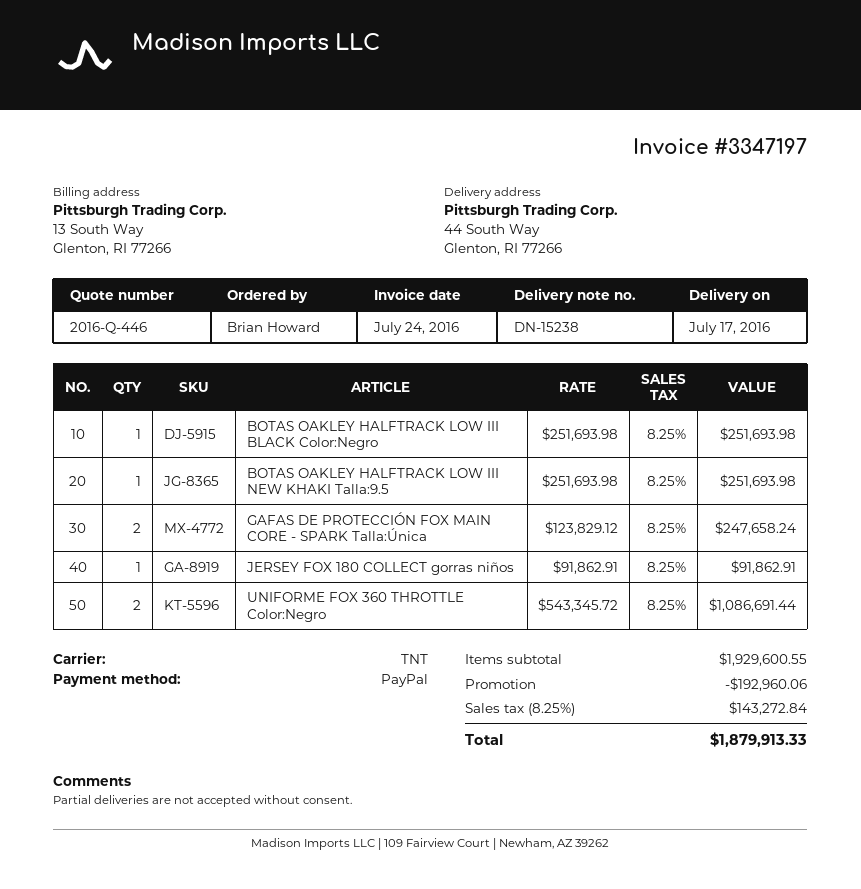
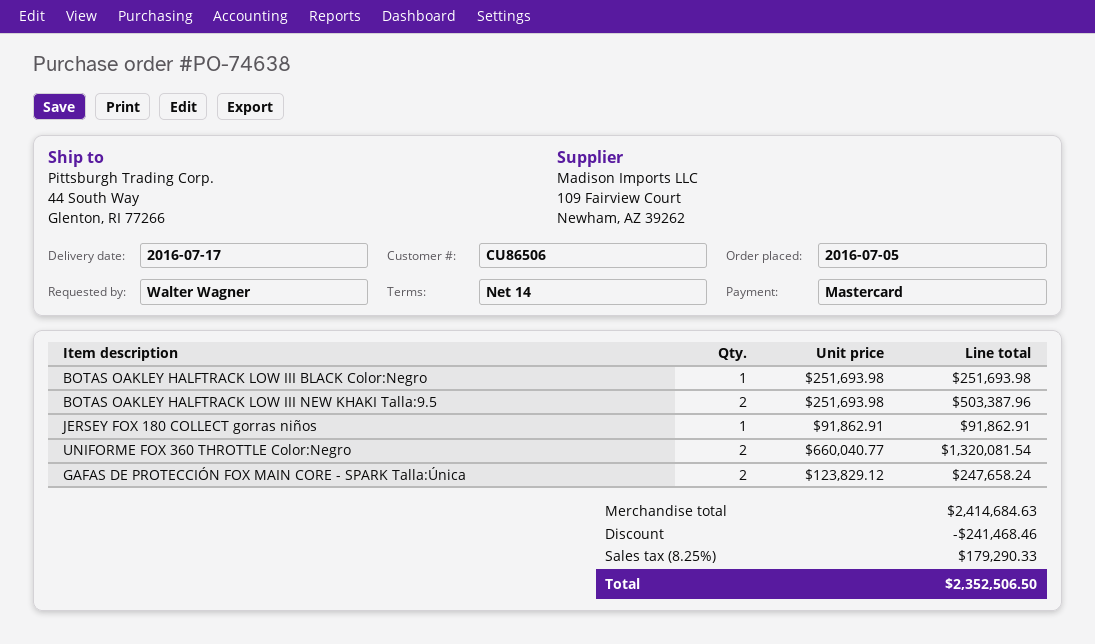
ordered by: Brian Howard -> Walter Wagner
payment method: PayPal -> Mastercard
BOTAS OAKLEY HALFTRACK LOW III NEW KHAKI Talla:9.5: 1 x 251693.98 = 251693.98 -> 2 x 251693.98 = 503387.96
UNIFORME FOX 360 THROTTLE Color:Negro: 2 x 543345.72 = 1086691.44 -> 2 x 660040.77 = 1320081.54
subtotal: 1929600.55 -> 2414684.63
discount: 192960.06 -> 241468.46
tax: 8.25% = 143272.84 -> 8.25% = 179290.33
total: 1879913.33 -> 2352506.50

